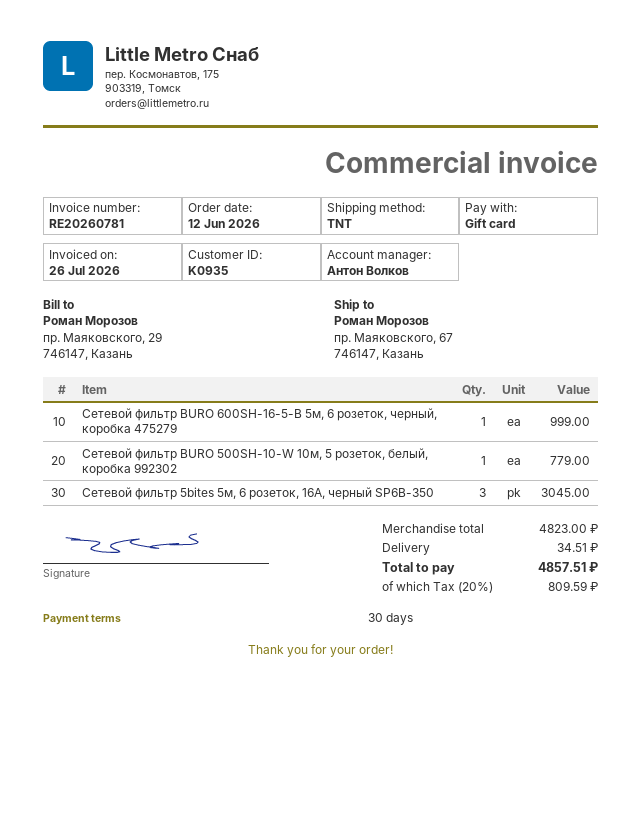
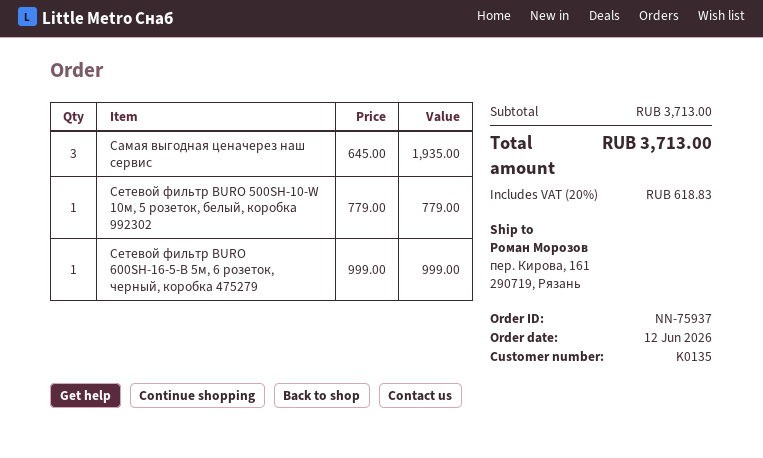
customer number: K0935 -> K0135
ship to: пр. Маяковского, 67, 746147, Казань -> пер. Кирова, 161, 290719, Рязань
Сетевой фильтр 5bites 5м, 6 розеток, 16A, черный SP6B-350: 3 for 3045.00 -> none
Самая выгодная ценачерез наш сервис: none -> 3 for 1935.00
subtotal: 4823.00 -> 3713.00
shipping: 34.51 -> none
tax: 20% = 809.59 -> 20% = 618.83
total: 4857.51 -> 3713.00

